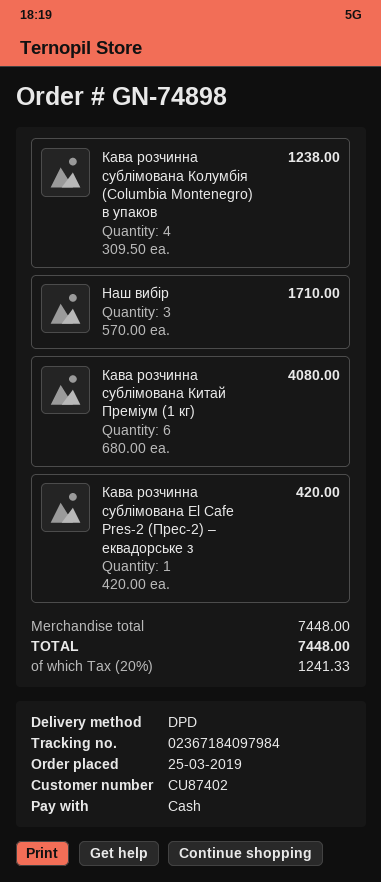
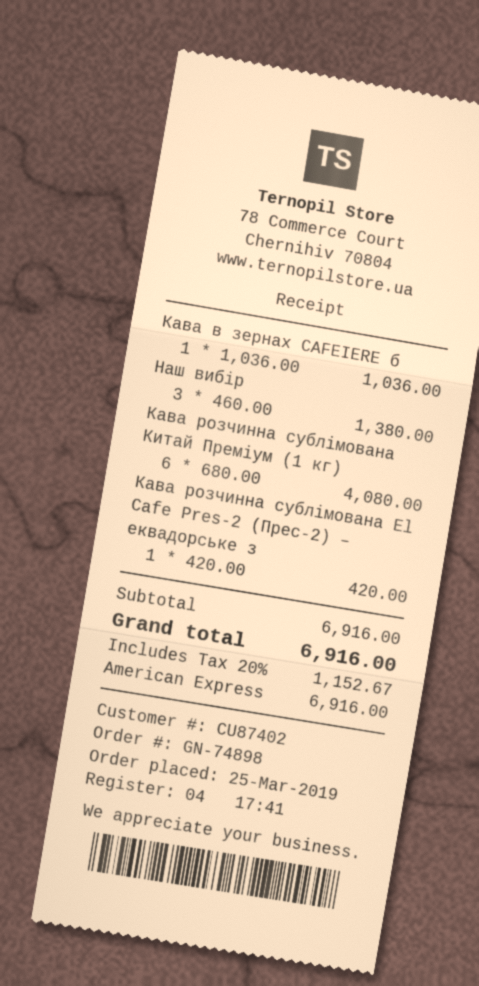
payment method: cash -> American Express
Кава розчинна сублімована Колумбія (Columbia Montenegro) в упаков: 4 x 309.50 = 1238.00 -> none
Наш вибір: 3 x 570.00 = 1710.00 -> 3 x 460.00 = 1380.00
Кава в зернах CAFEIERE б: none -> 1 x 1036.00 = 1036.00
subtotal: 7448.00 -> 6916.00
tax: 20% = 1241.33 -> 20% = 1152.67
total: 7448.00 -> 6916.00

